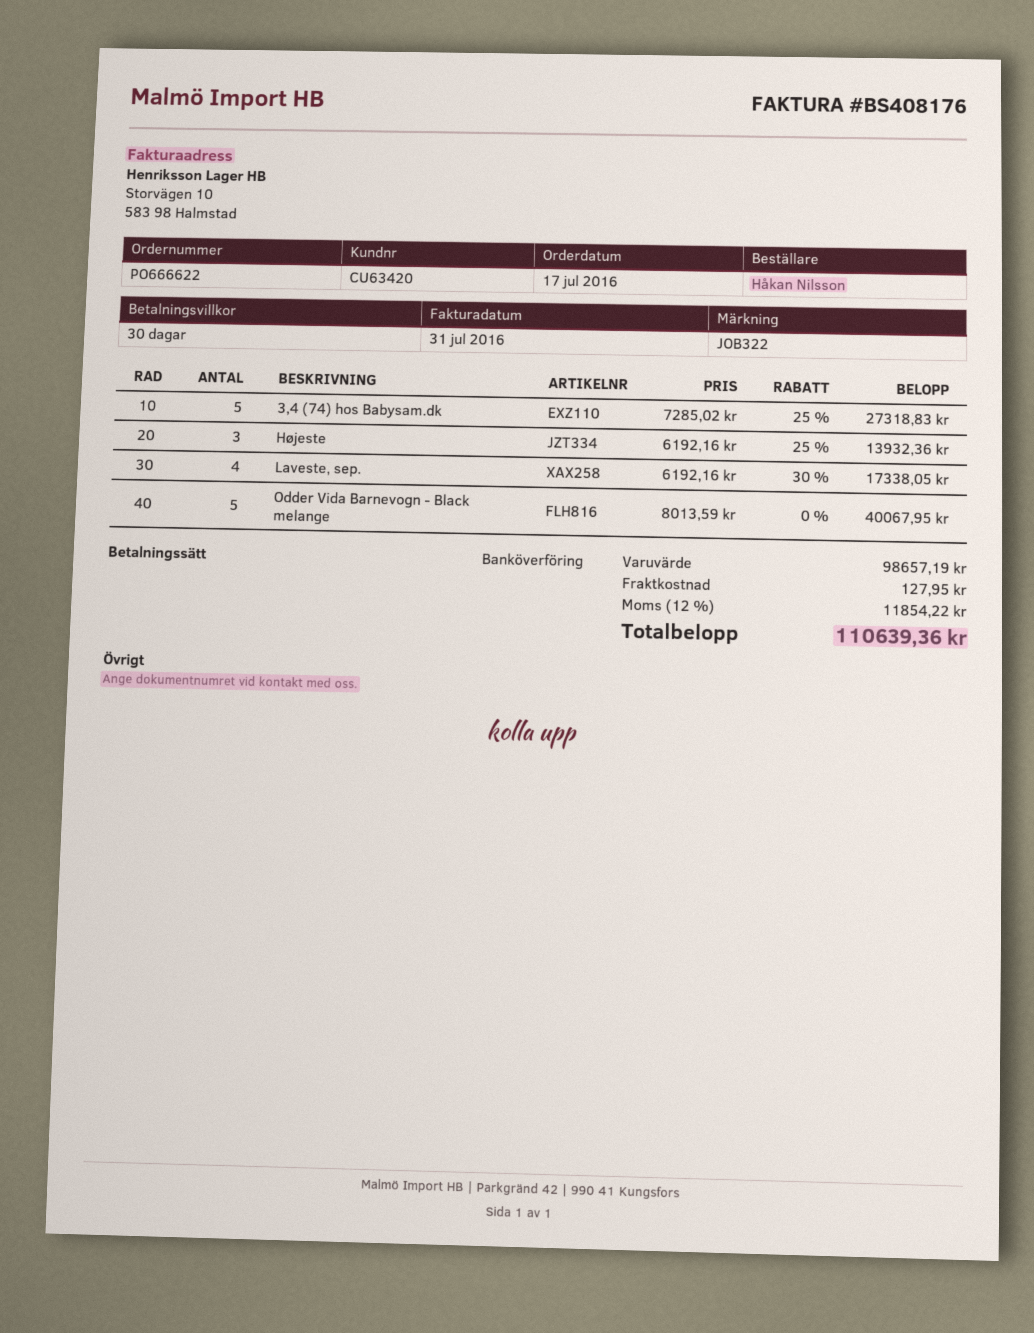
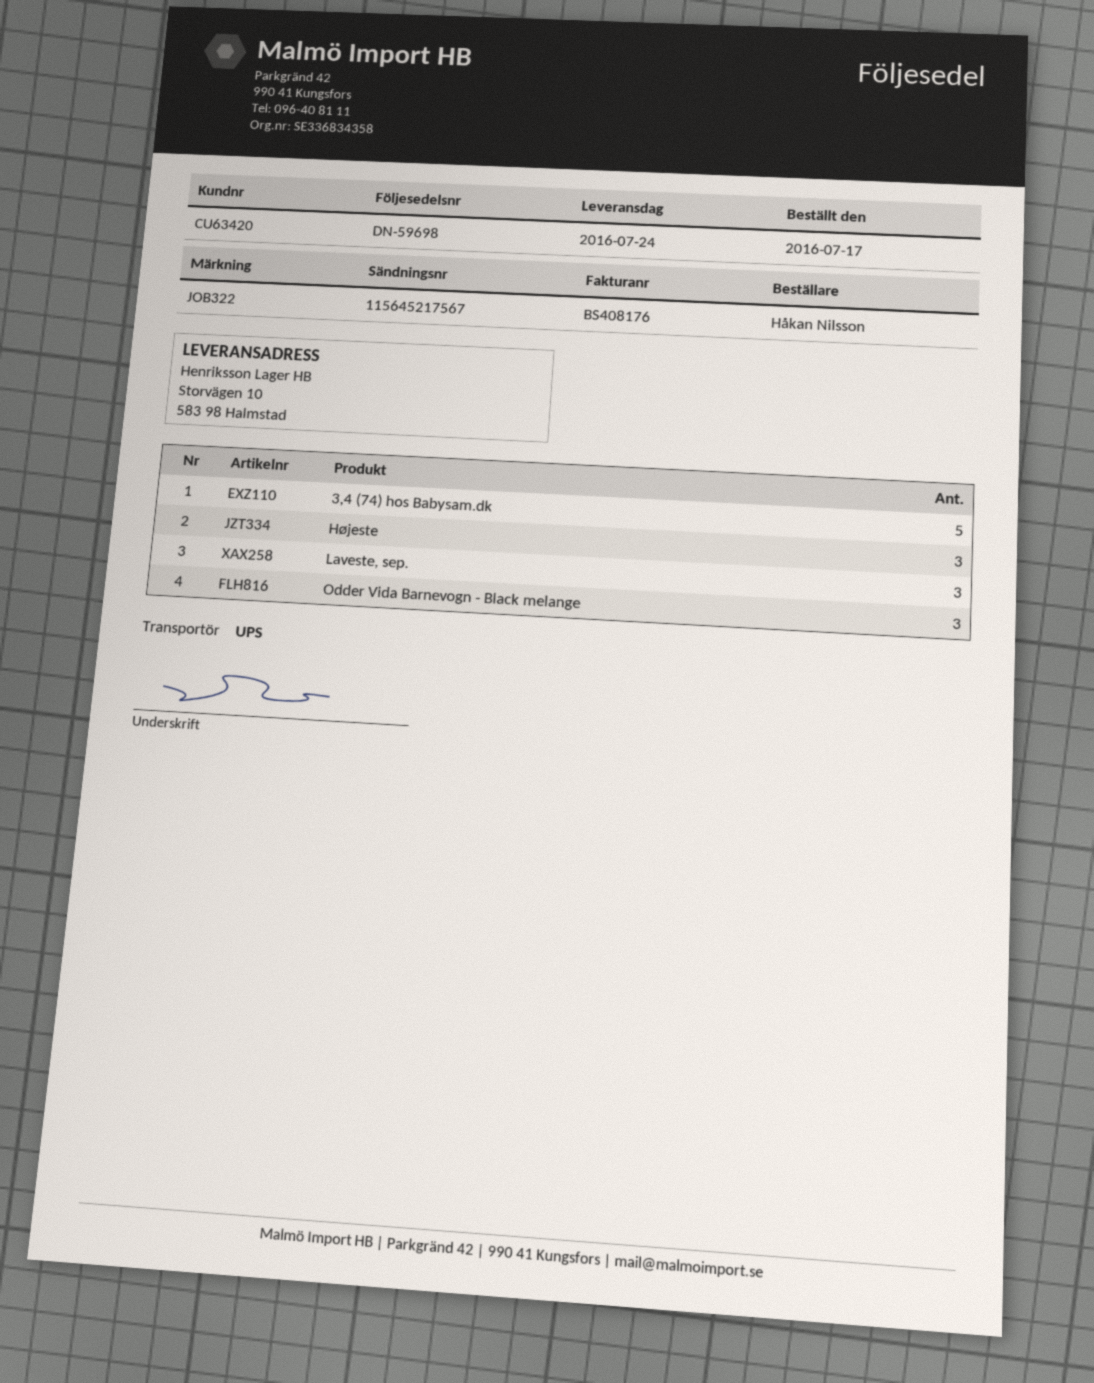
Laveste, sep.: 4 -> 3
Odder Vida Barnevogn - Black melange: 5 -> 3

